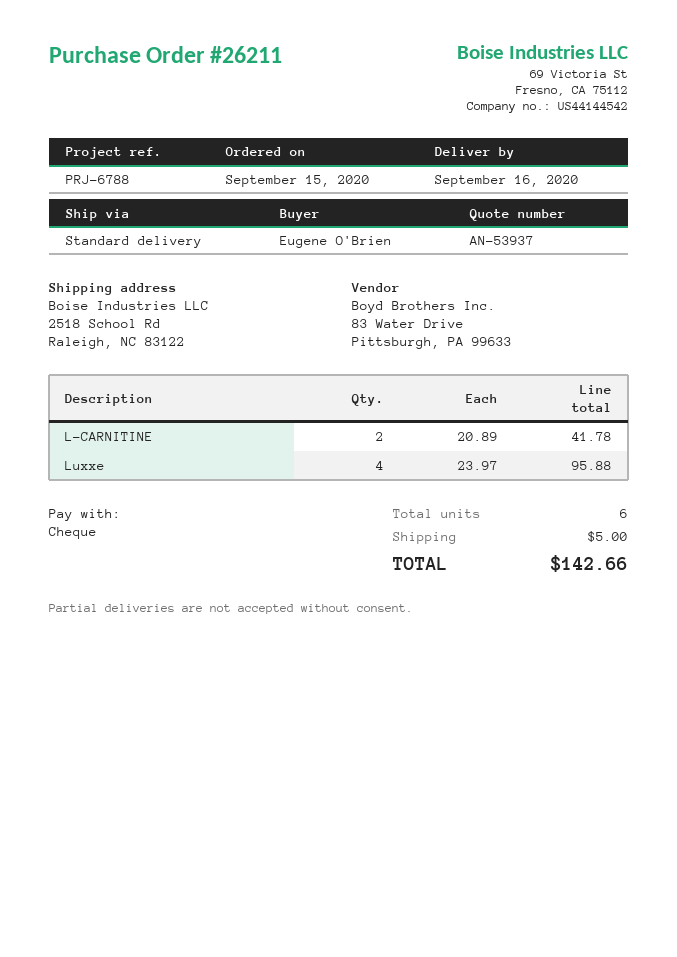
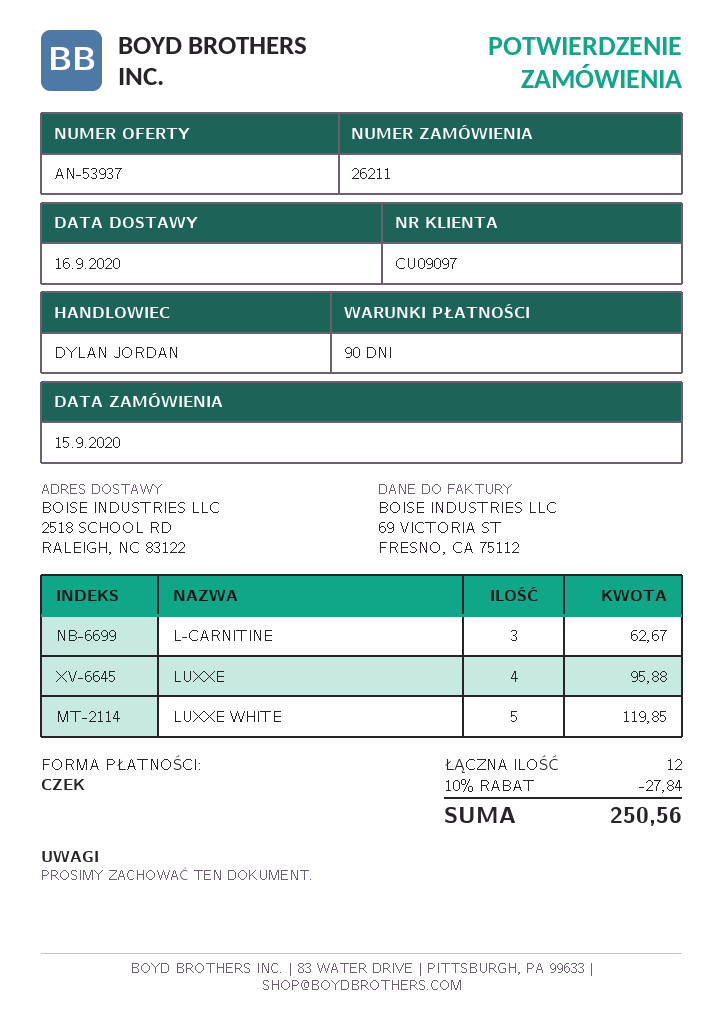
L-CARNITINE: 2 for 41.78 -> 3 for 62.67
LUXXE WHITE: none -> 5 for 119.85
total quantity: 6 -> 12
discount: none -> 10% = 27.84
shipping: 5.00 -> none
total: 142.66 -> 250.56

